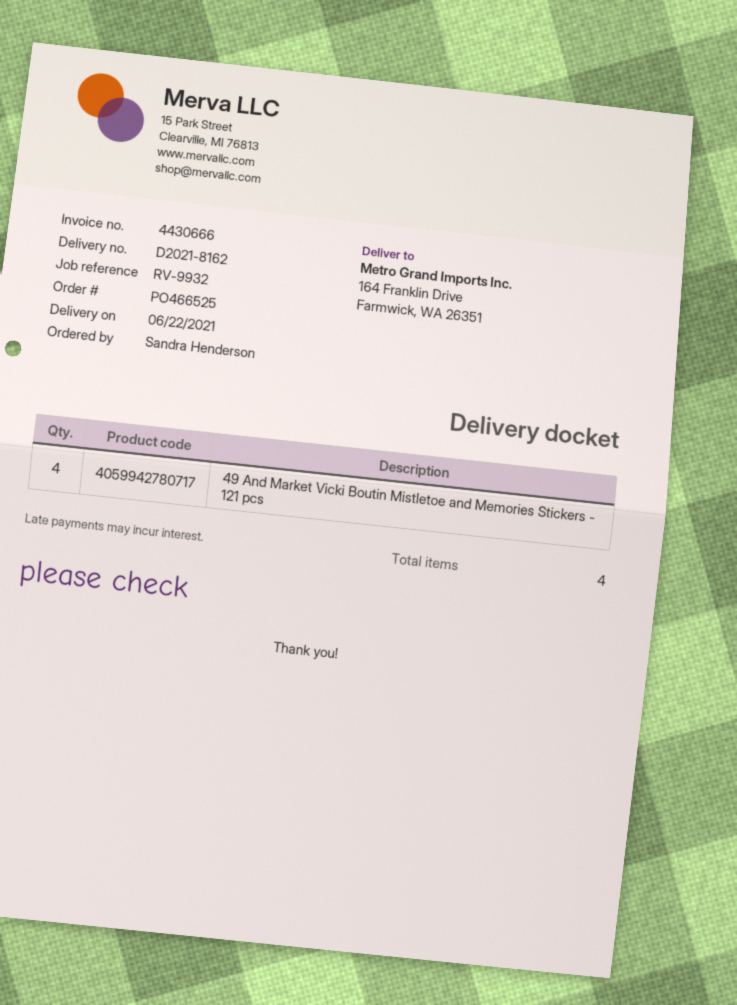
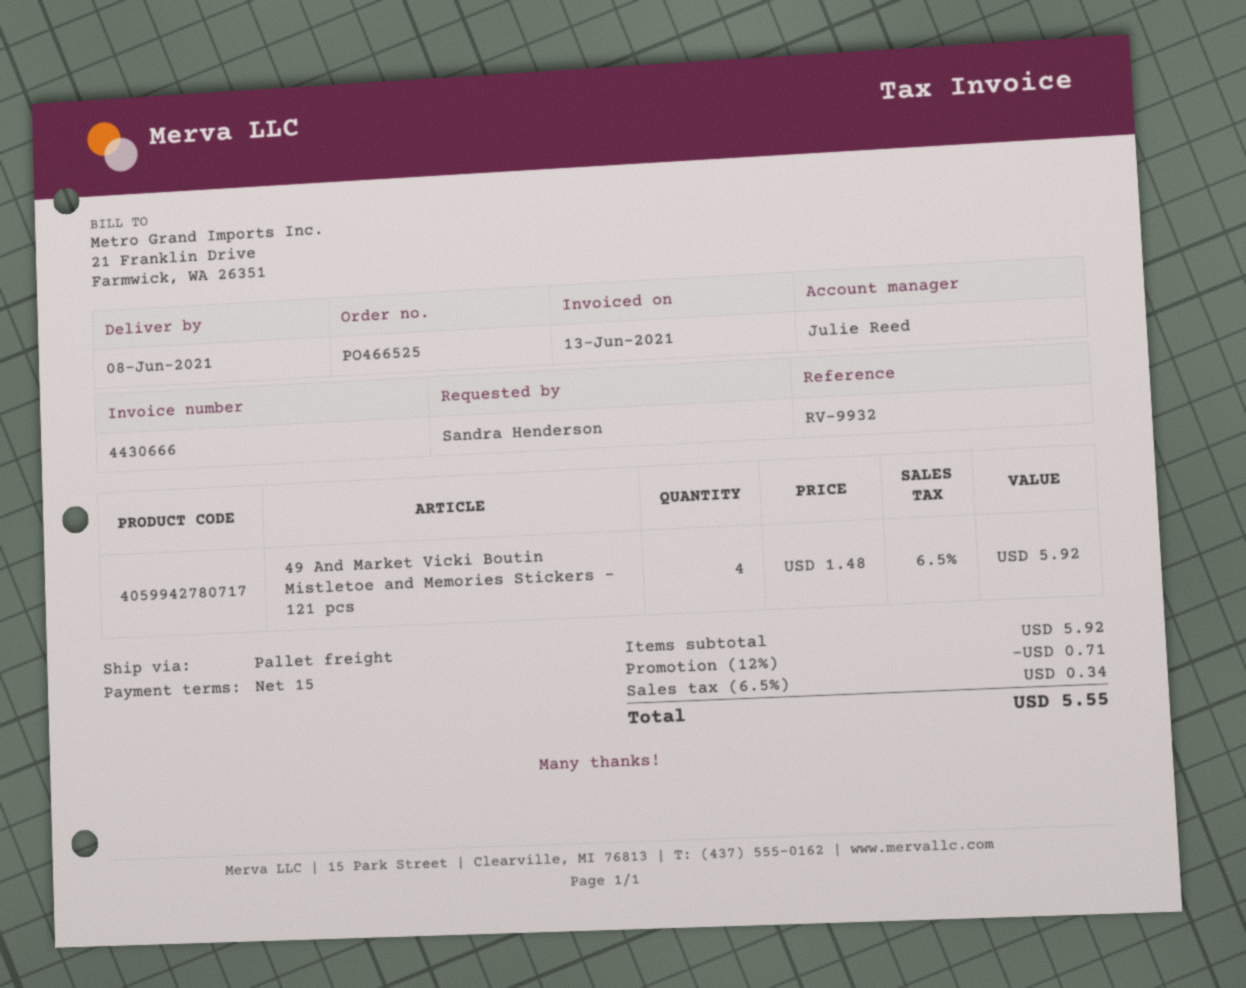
delivery date: 2021-06-22 -> 2021-06-08

